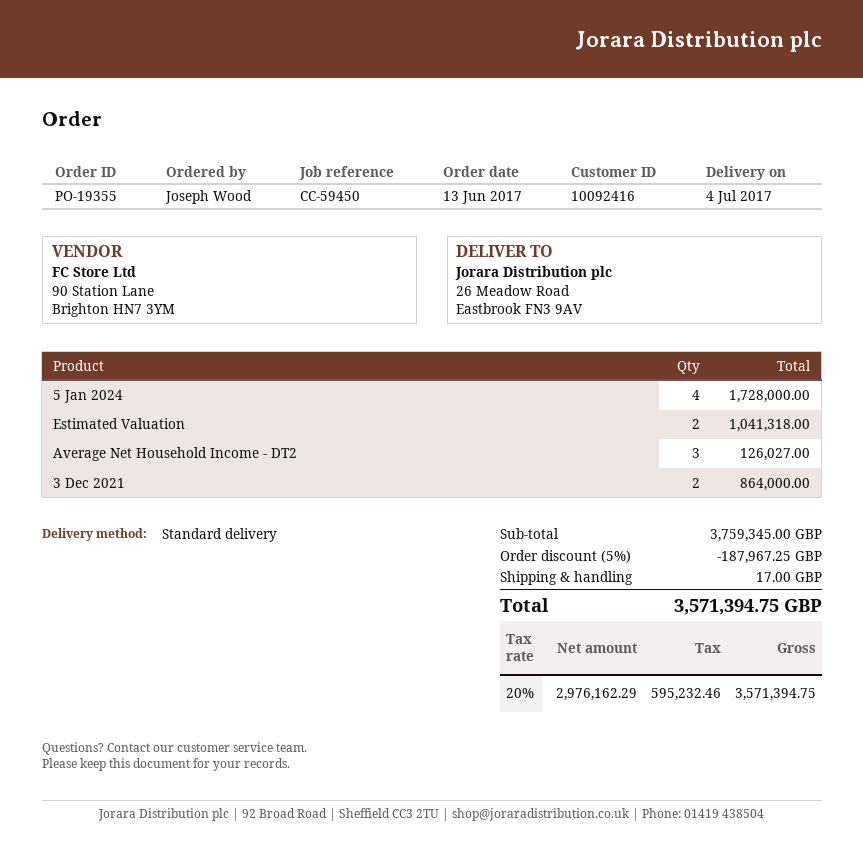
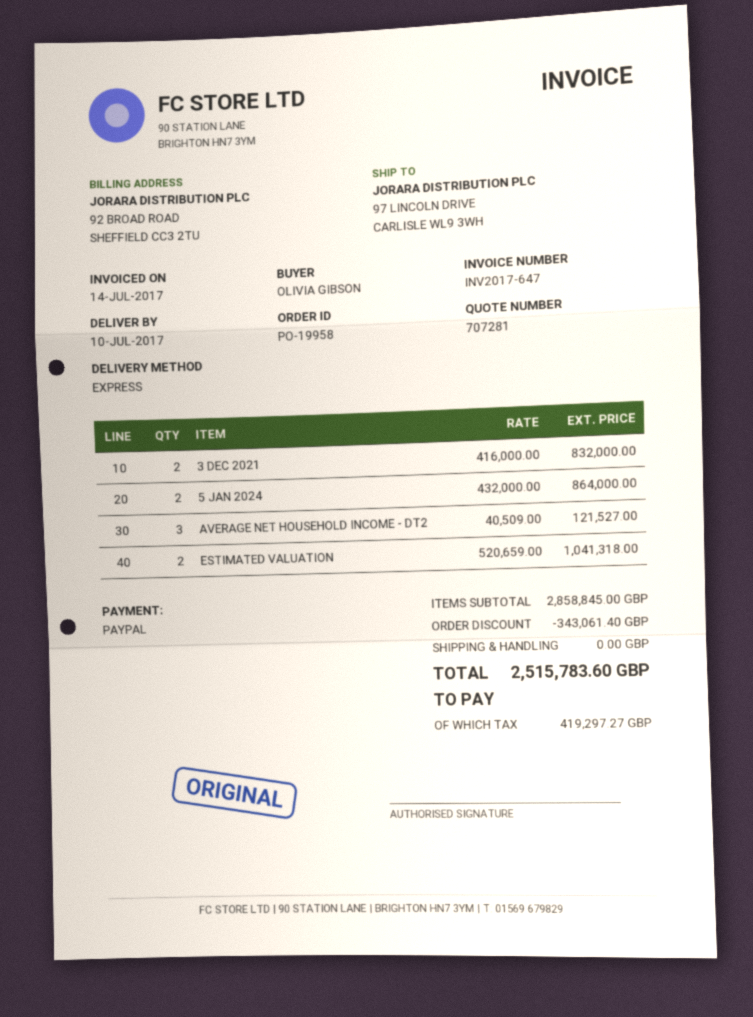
order number: PO-19355 -> PO-19958
delivery date: 2017-07-04 -> 2017-07-10
ordered by: Joseph Wood -> OLIVIA GIBSON
shipping method: standard -> express
ship to: 26 Meadow Road, Eastbrook FN3 9AV -> 97 LINCOLN DRIVE, CARLISLE WL9 3WH
5 Jan 2024: 4 for 1728000.00 -> 2 for 864000.00
Average Net Household Income - DT2: 3 for 126027.00 -> 3 for 121527.00
3 Dec 2021: 2 for 864000.00 -> 2 for 832000.00
subtotal: 3759345.00 -> 2858845.00
discount: 187967.25 -> 343061.40
shipping: 17.00 -> 0.00
tax: 595232.46 -> 419297.27
total: 3571394.75 -> 2515783.60

